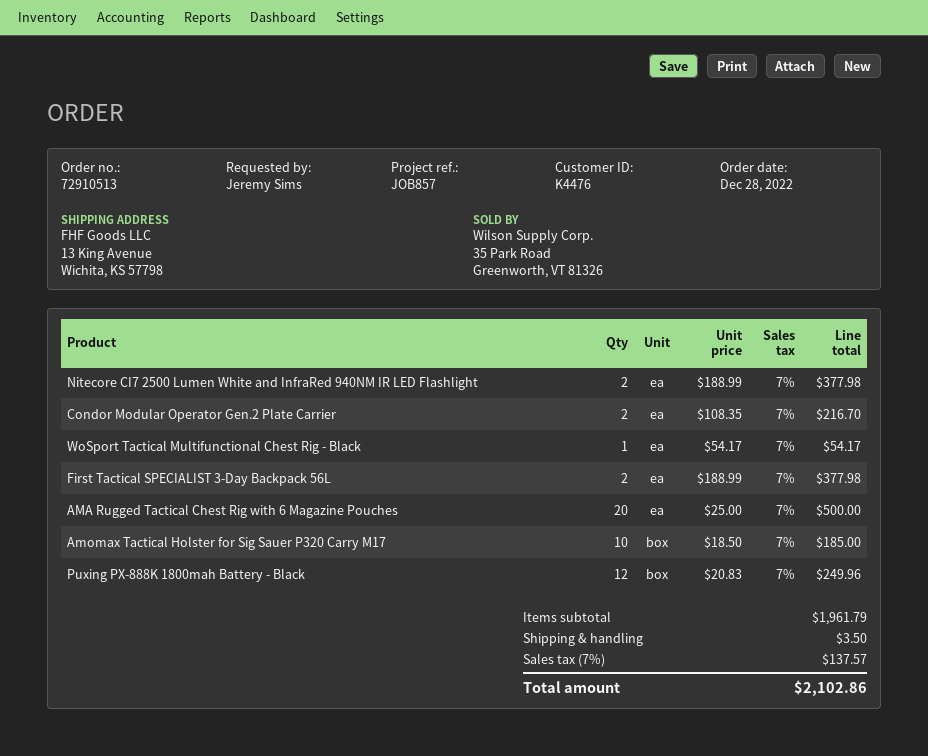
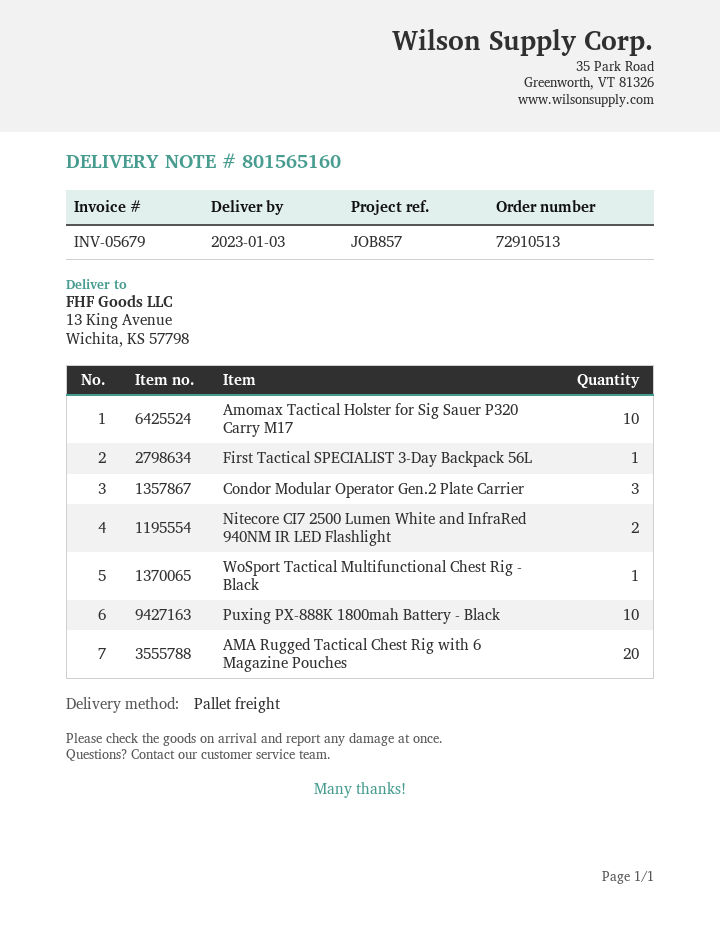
Condor Modular Operator Gen.2 Plate Carrier: 2 -> 3
First Tactical SPECIALIST 3-Day Backpack 56L: 2 -> 1
Puxing PX-888K 1800mah Battery - Black: 12 -> 10

